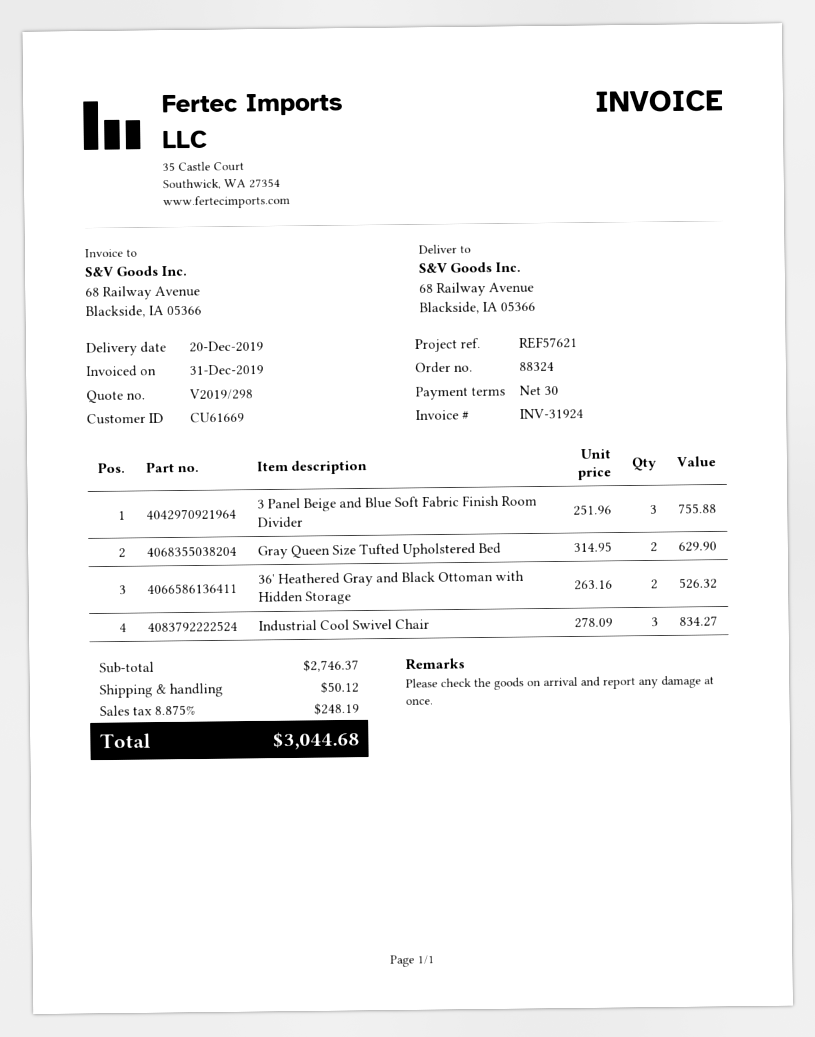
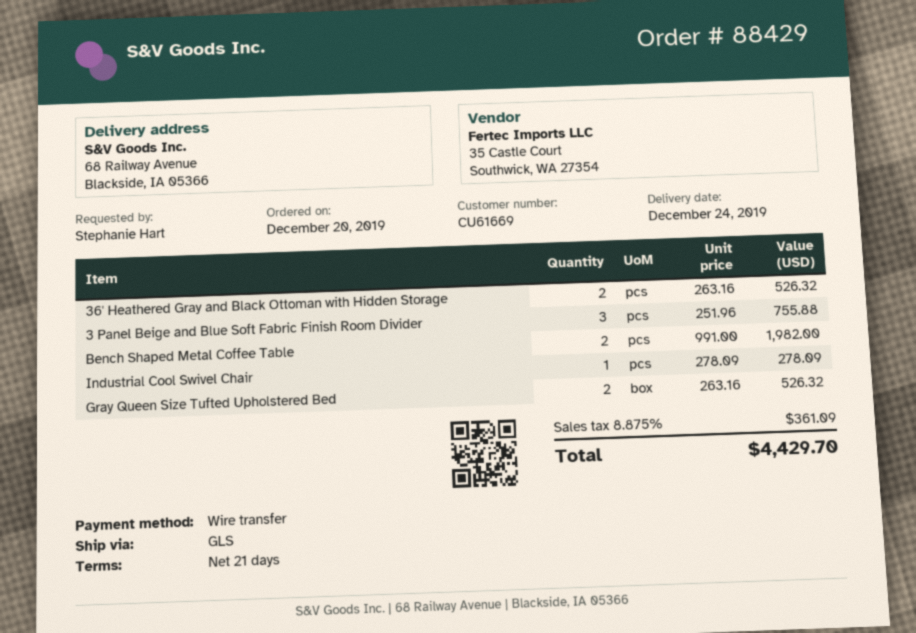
order number: 88324 -> 88429
delivery date: 2019-12-20 -> 2019-12-24
payment terms: 30 days -> 21 days
Gray Queen Size Tufted Upholstered Bed: 2 x 314.95 = 629.90 -> 2 x 263.16 = 526.32
Industrial Cool Swivel Chair: 3 x 278.09 = 834.27 -> 1 x 278.09 = 278.09
Bench Shaped Metal Coffee Table: none -> 2 x 991.00 = 1982.00
shipping: 50.12 -> none
tax: 8.875% = 248.19 -> 8.875% = 361.09
total: 3044.68 -> 4429.70

